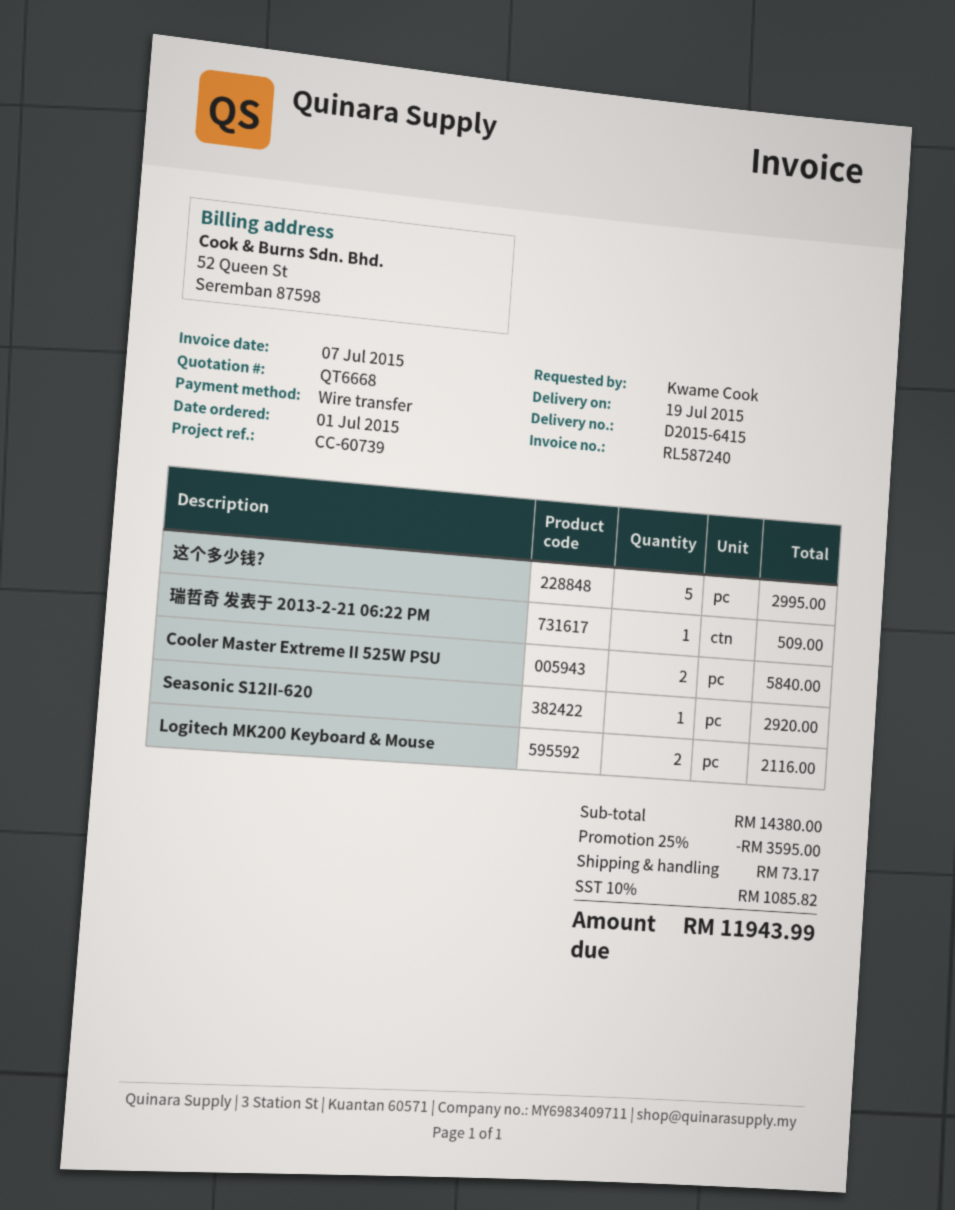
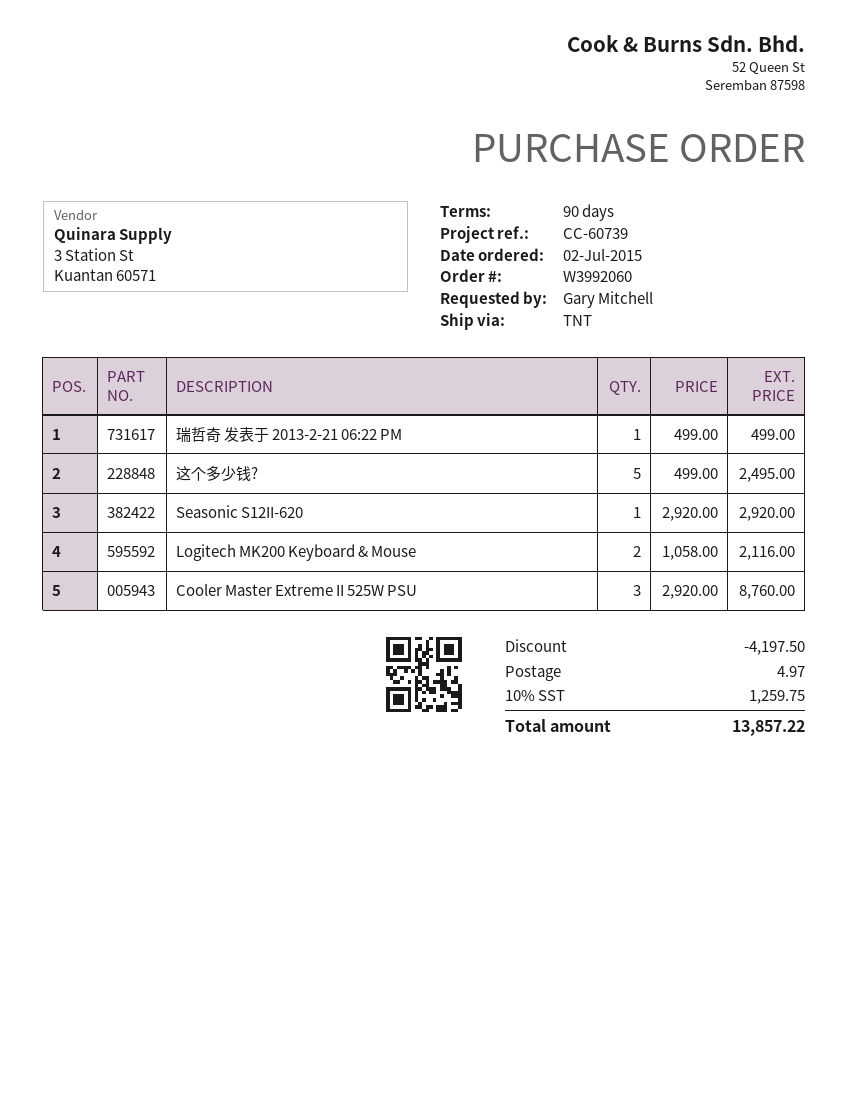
order date: 2015-07-01 -> 2015-07-02
ordered by: Kwame Cook -> Gary Mitchell
这个多少钱?: 5 for 2995.00 -> 5 for 2495.00
瑞哲奇 发表于 2013-2-21 06:22 PM: 1 for 509.00 -> 1 for 499.00
Cooler Master Extreme II 525W PSU: 2 for 5840.00 -> 3 for 8760.00
discount: 3595.00 -> 4197.50
shipping: 73.17 -> 4.97
tax: 10% = 1085.82 -> 10% = 1259.75
total: 11943.99 -> 13857.22

